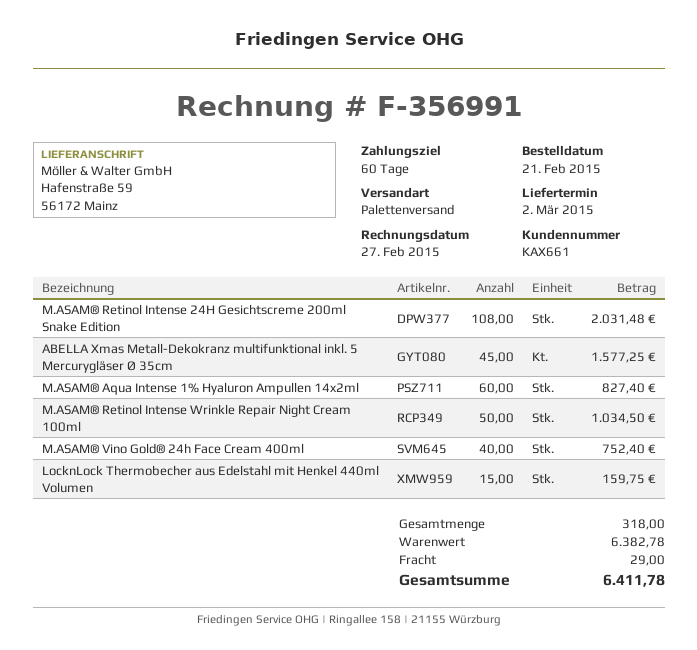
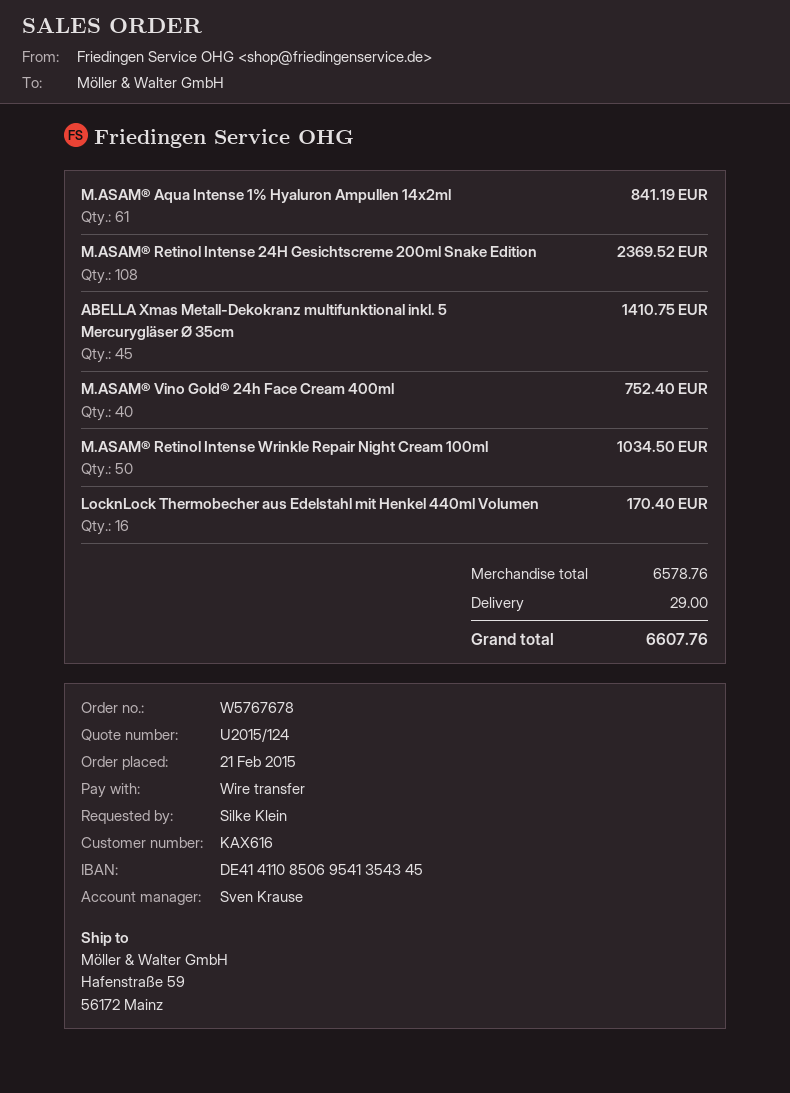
customer number: KAX661 -> KAX616
M.ASAM® Retinol Intense 24H Gesichtscreme 200ml Snake Edition: 108 for 2031.48 -> 108 for 2369.52
ABELLA Xmas Metall-Dekokranz multifunktional inkl. 5 Mercurygläser Ø 35cm: 45 for 1577.25 -> 45 for 1410.75
M.ASAM® Aqua Intense 1% Hyaluron Ampullen 14x2ml: 60 for 827.40 -> 61 for 841.19
LocknLock Thermobecher aus Edelstahl mit Henkel 440ml Volumen: 15 for 159.75 -> 16 for 170.40
subtotal: 6382.78 -> 6578.76
total: 6411.78 -> 6607.76

